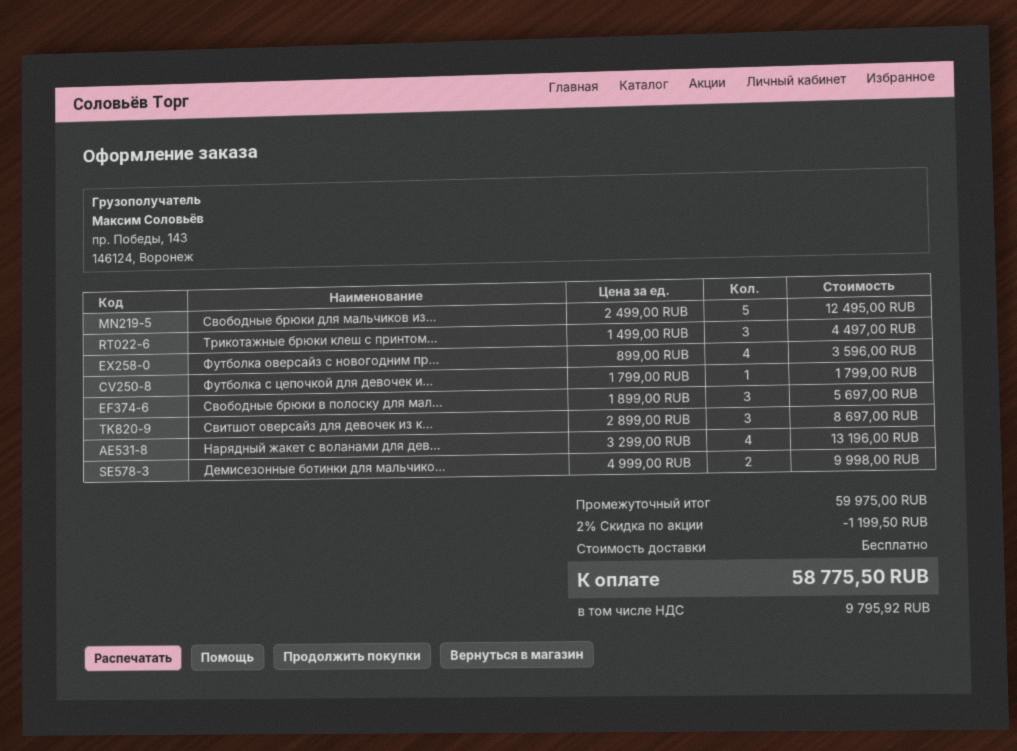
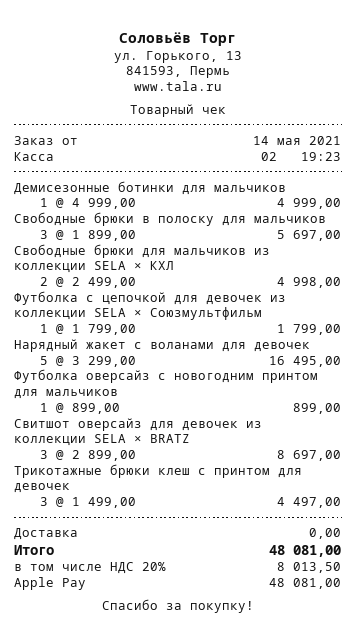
Свободные брюки для мальчиков из...: 5 x 2499.00 = 12495.00 -> 2 x 2499.00 = 4998.00
Футболка оверсайз с новогодним пр...: 4 x 899.00 = 3596.00 -> 1 x 899.00 = 899.00
Нарядный жакет с воланами для дев...: 4 x 3299.00 = 13196.00 -> 5 x 3299.00 = 16495.00
Демисезонные ботинки для мальчико...: 2 x 4999.00 = 9998.00 -> 1 x 4999.00 = 4999.00
discount: 2% = 1199.50 -> none
tax: 9795.92 -> 8013.50
total: 58775.50 -> 48081.00

